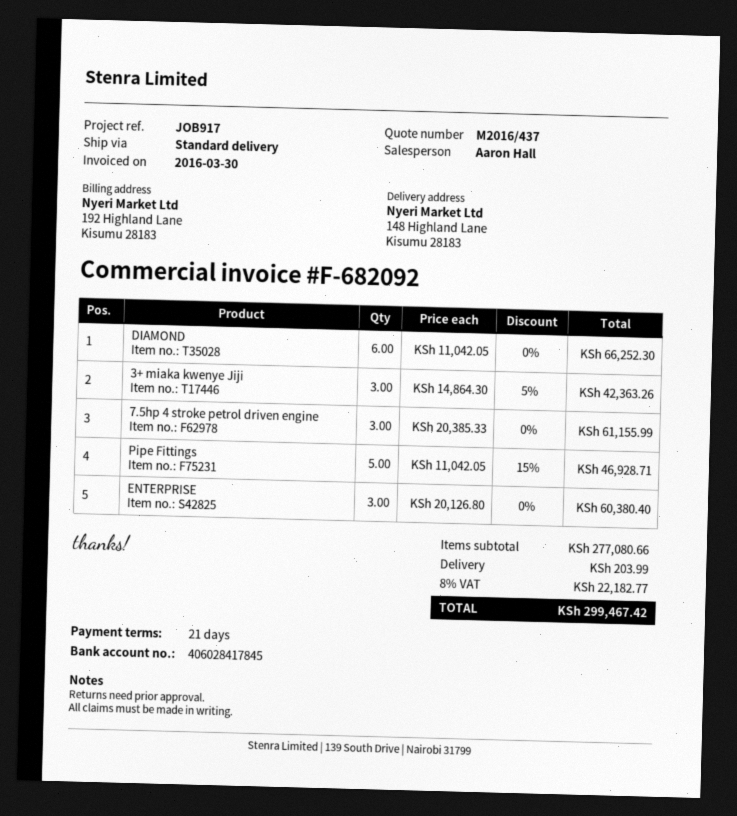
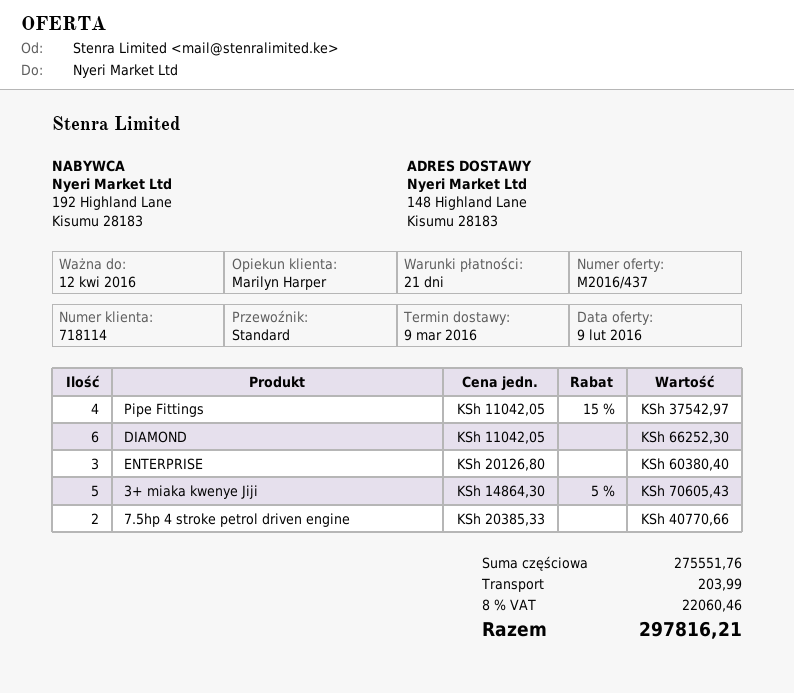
sales rep: Aaron Hall -> Marilyn Harper
3+ miaka kwenye Jiji: 3 x 14864.30 - 5% = 42363.26 -> 5 x 14864.30 - 5% = 70605.43
7.5hp 4 stroke petrol driven engine: 3 x 20385.33 = 61155.99 -> 2 x 20385.33 = 40770.66
Pipe Fittings: 5 x 11042.05 - 15% = 46928.71 -> 4 x 11042.05 - 15% = 37542.97
subtotal: 277080.66 -> 275551.76
tax: 8% = 22182.77 -> 8% = 22060.46
total: 299467.42 -> 297816.21

